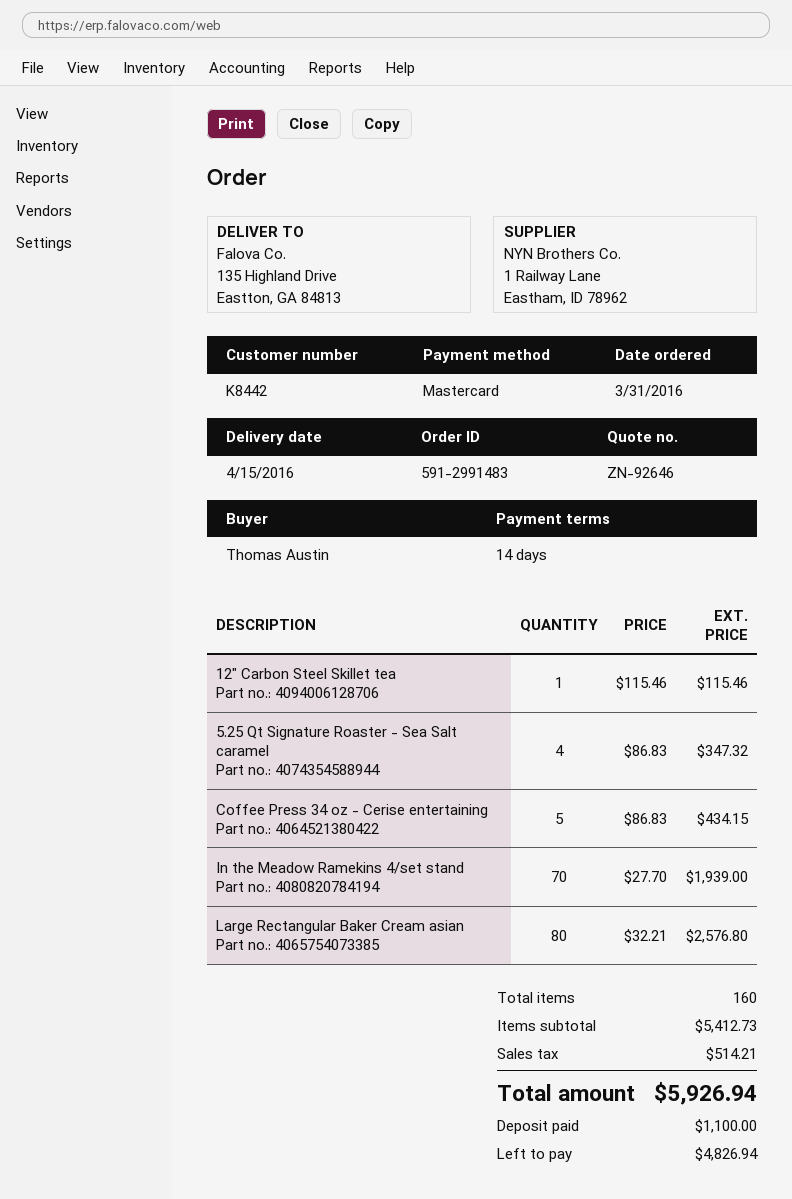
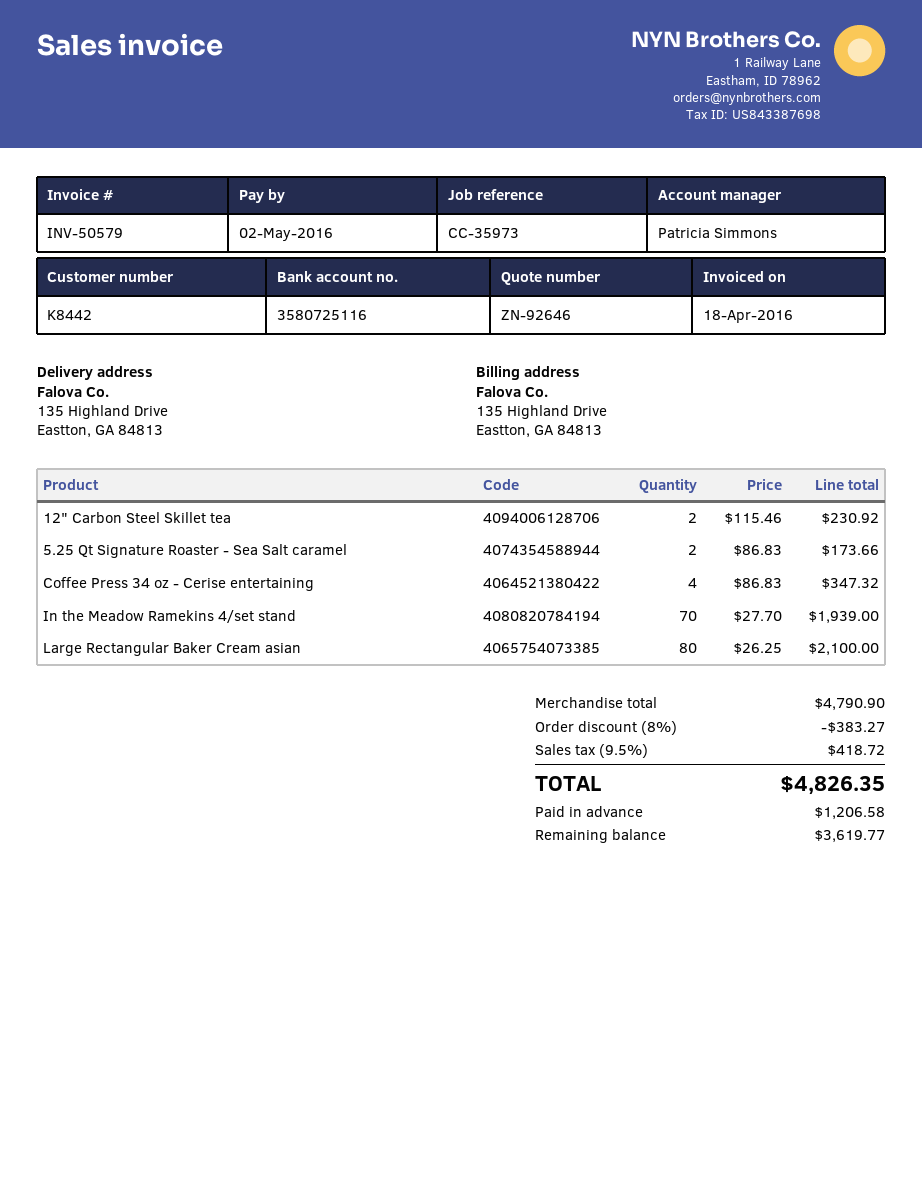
12" Carbon Steel Skillet tea: 1 x 115.46 = 115.46 -> 2 x 115.46 = 230.92
5.25 Qt Signature Roaster - Sea Salt caramel: 4 x 86.83 = 347.32 -> 2 x 86.83 = 173.66
Coffee Press 34 oz - Cerise entertaining: 5 x 86.83 = 434.15 -> 4 x 86.83 = 347.32
Large Rectangular Baker Cream asian: 80 x 32.21 = 2576.80 -> 80 x 26.25 = 2100.00
subtotal: 5412.73 -> 4790.90
discount: none -> 8% = 383.27
tax: 514.21 -> 418.72
total: 5926.94 -> 4826.35
deposit: 1100.00 -> 1206.58
balance: 4826.94 -> 3619.77

